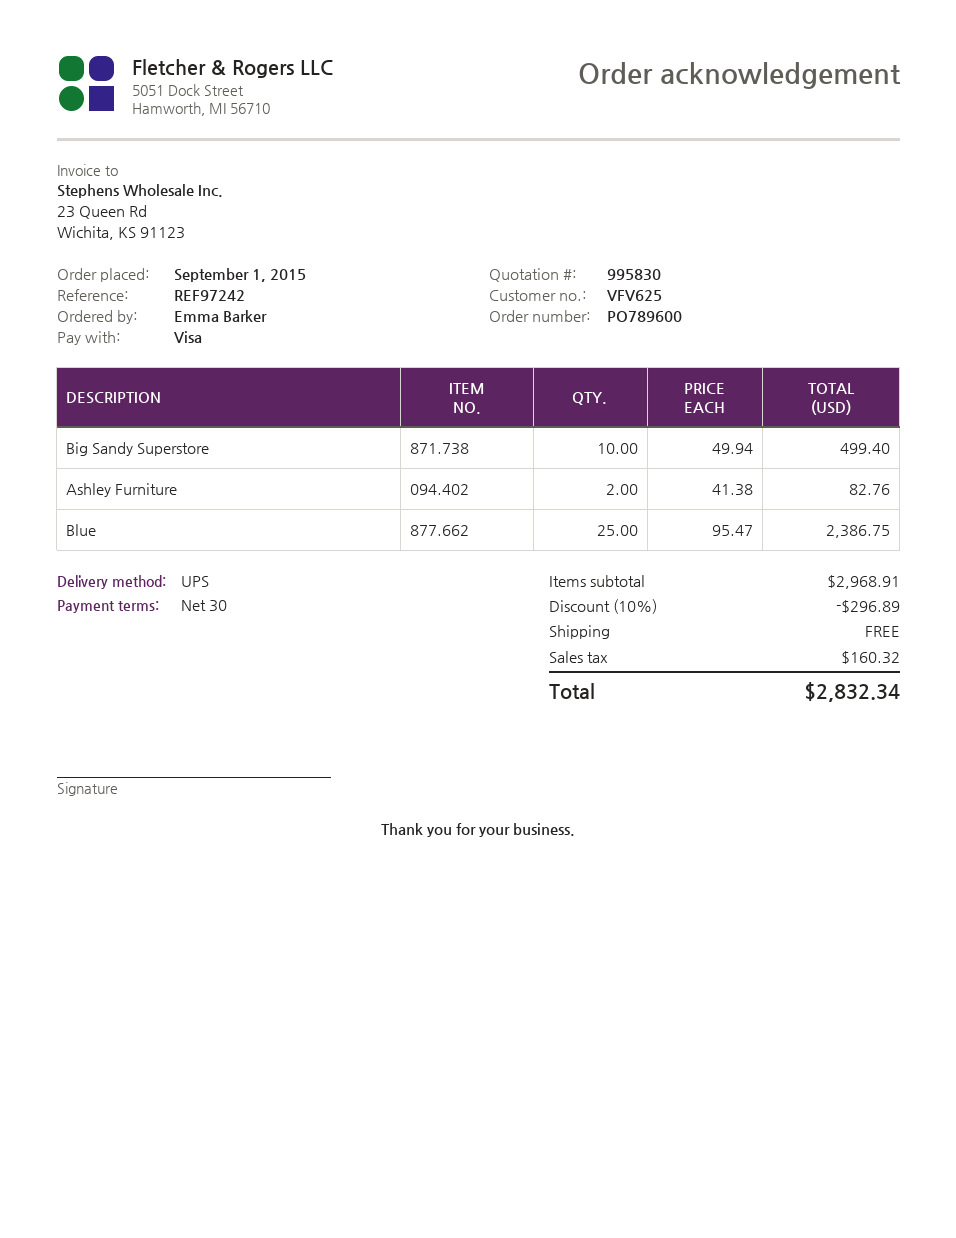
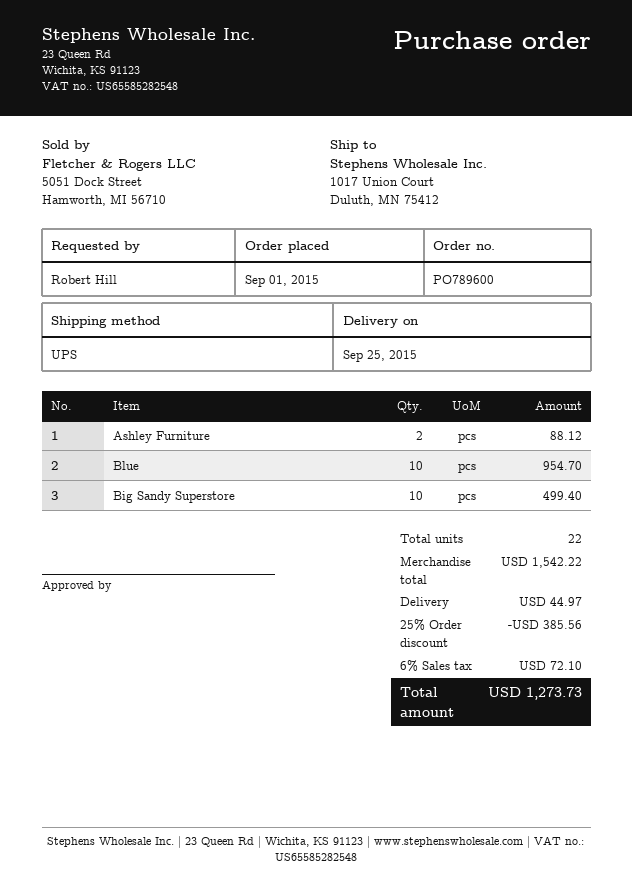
ordered by: Emma Barker -> Robert Hill
Ashley Furniture: 2 for 82.76 -> 2 for 88.12
Blue: 25 for 2386.75 -> 10 for 954.70
subtotal: 2968.91 -> 1542.22
discount: 10% = 296.89 -> 25% = 385.56
shipping: 0.00 -> 44.97
tax: 160.32 -> 72.10
total: 2832.34 -> 1273.73

